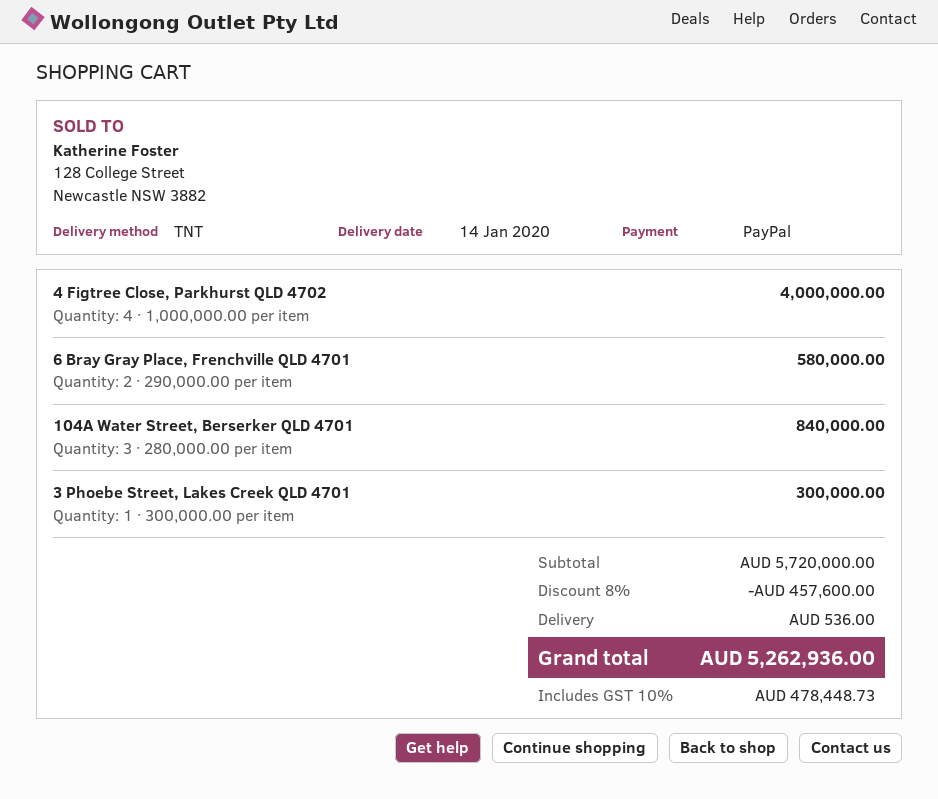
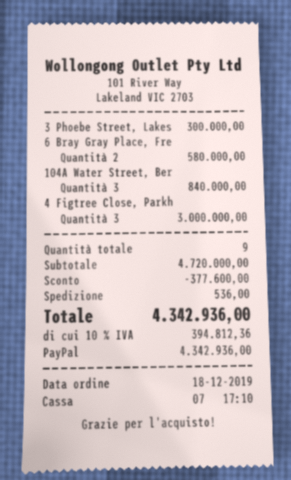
4 Figtree Close, Parkhurst QLD 4702: 4 for 4000000.00 -> 3 for 3000000.00
subtotal: 5720000.00 -> 4720000.00
discount: 457600.00 -> 377600.00
tax: 10% = 478448.73 -> 10% = 394812.36
total: 5262936.00 -> 4342936.00

